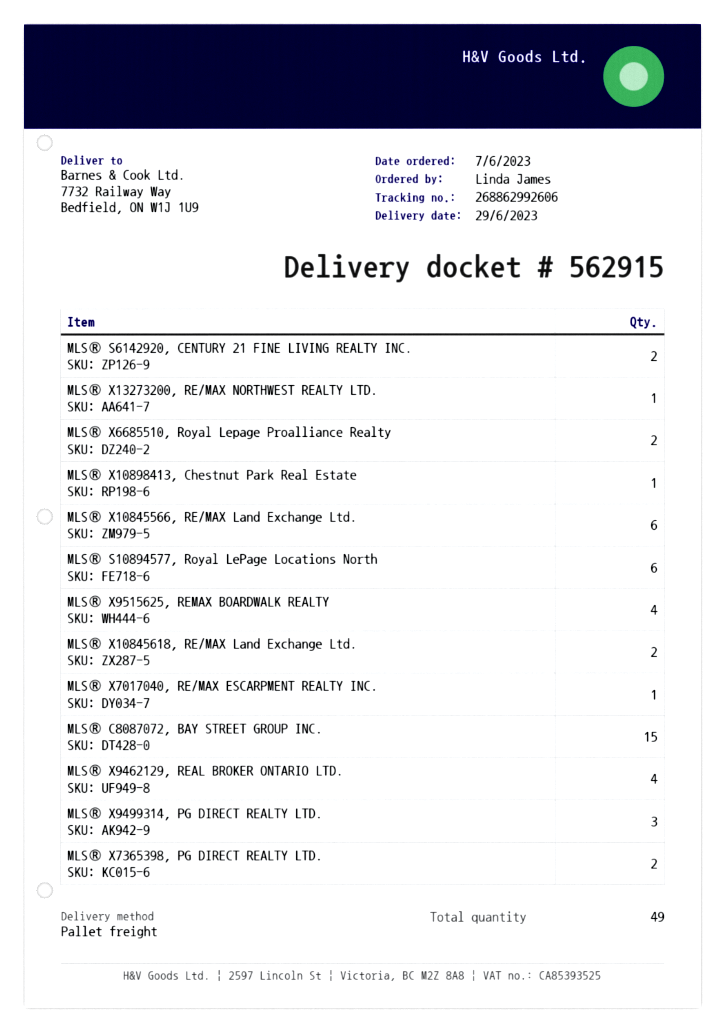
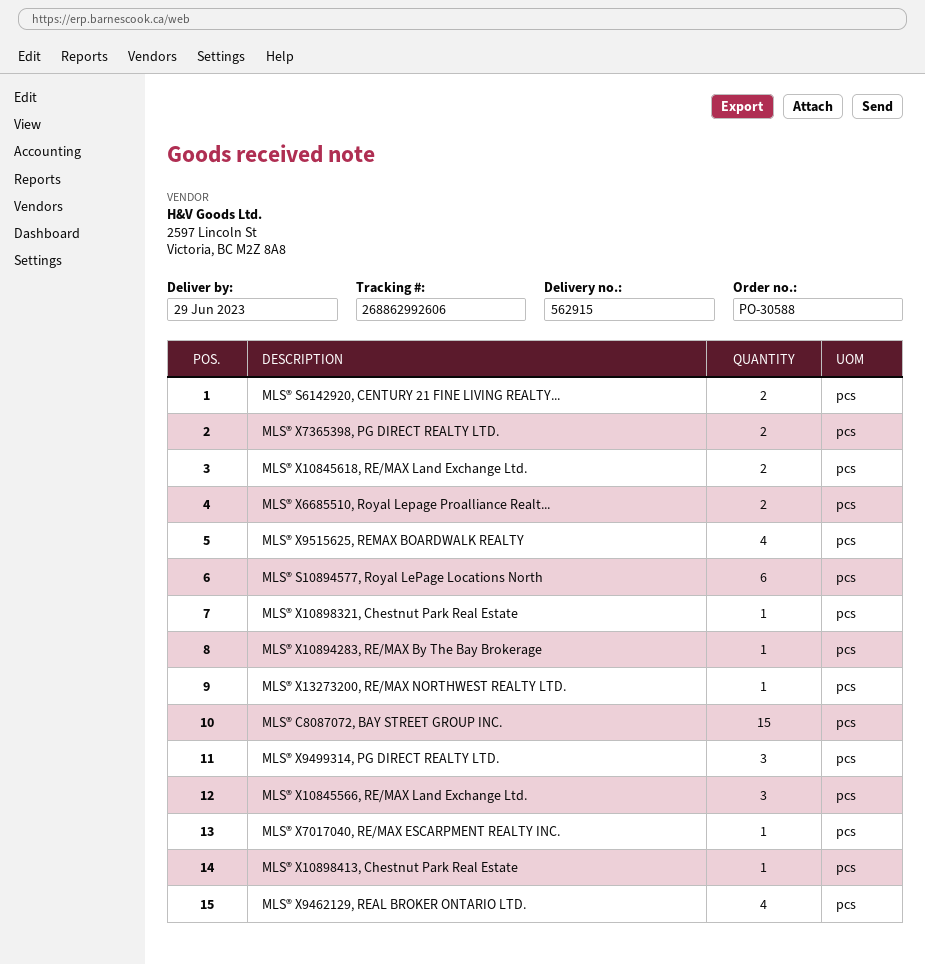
MLS® X10845566, RE/MAX Land Exchange Ltd.: 6 -> 3
MLS® X10898321, Chestnut Park Real Estate: none -> 1
MLS® X10894283, RE/MAX By The Bay Brokerage: none -> 1

